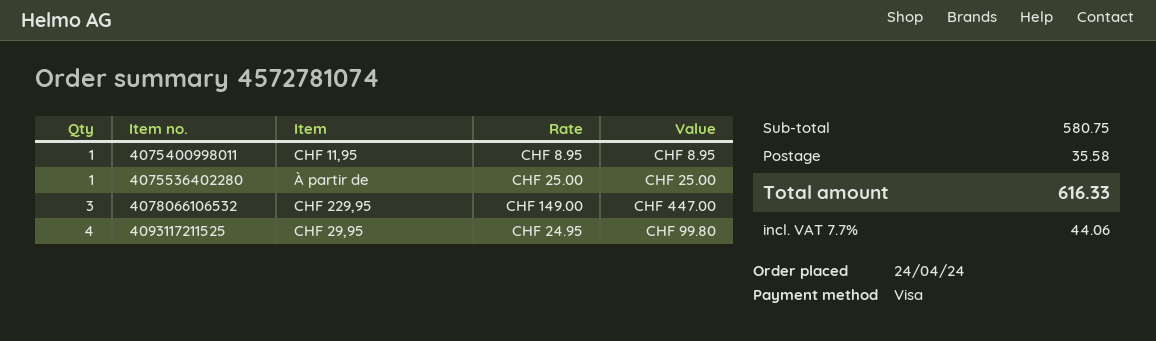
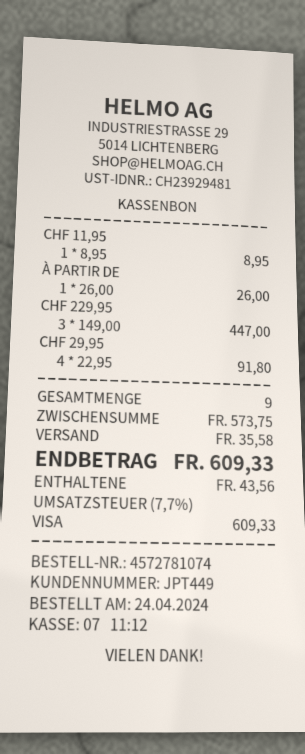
À partir de: 1 x 25.00 = 25.00 -> 1 x 26.00 = 26.00
CHF 29,95: 4 x 24.95 = 99.80 -> 4 x 22.95 = 91.80
subtotal: 580.75 -> 573.75
tax: 7.7% = 44.06 -> 7.7% = 43.56
total: 616.33 -> 609.33

